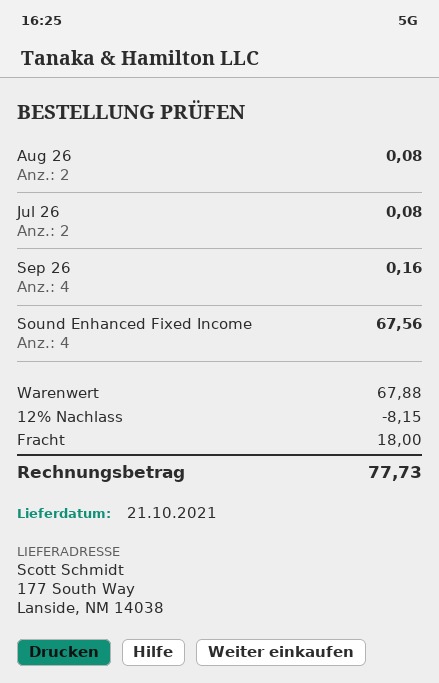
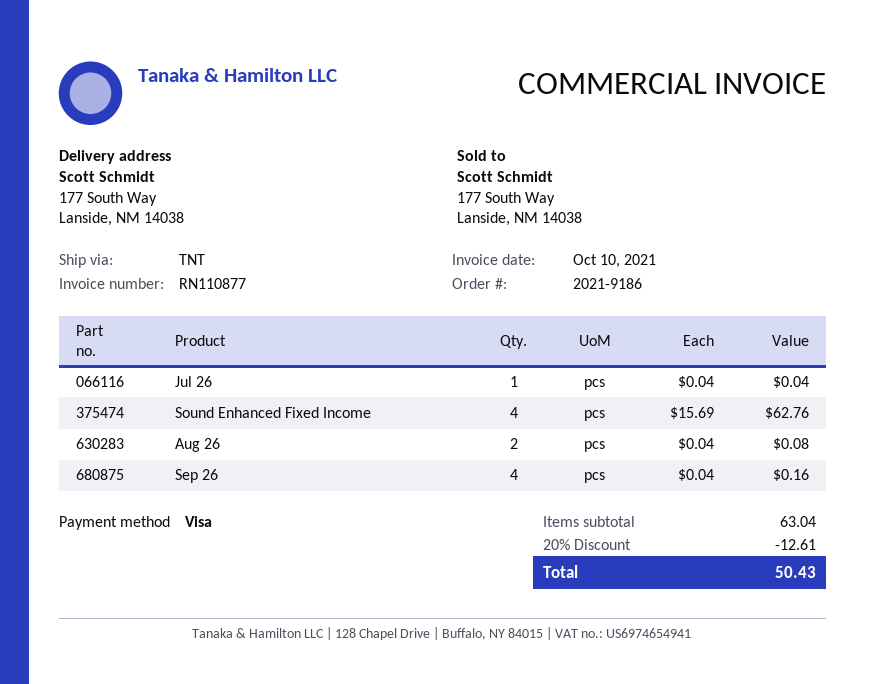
Jul 26: 2 for 0.08 -> 1 for 0.04
Sound Enhanced Fixed Income: 4 for 67.56 -> 4 for 62.76
subtotal: 67.88 -> 63.04
discount: 12% = 8.15 -> 20% = 12.61
shipping: 18.00 -> none
total: 77.73 -> 50.43

